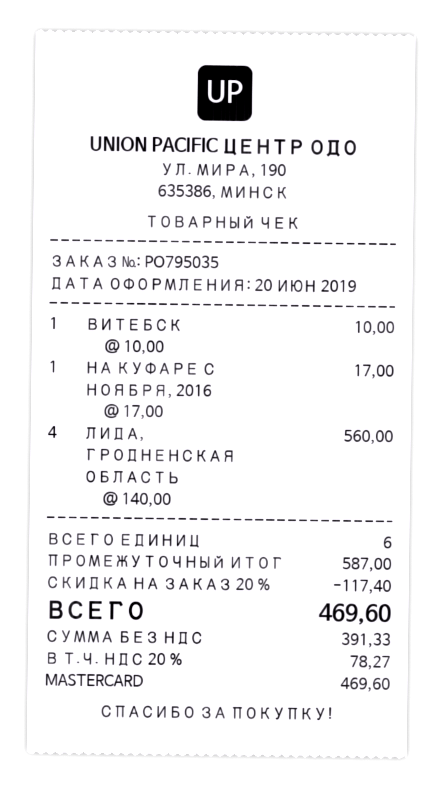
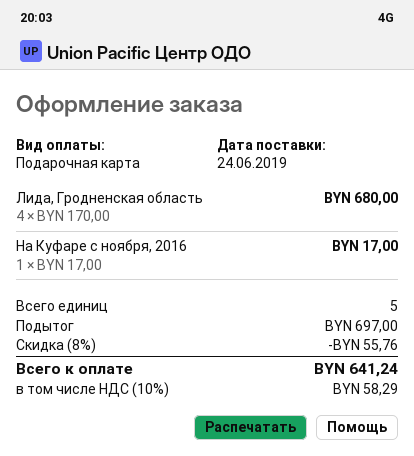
payment method: Mastercard -> gift card
ВИТЕБСК: 1 x 10.00 = 10.00 -> none
ЛИДА, ГРОДНЕНСКАЯ ОБЛАСТЬ: 4 x 140.00 = 560.00 -> 4 x 170.00 = 680.00
total quantity: 6 -> 5
subtotal: 587.00 -> 697.00
discount: 20% = 117.40 -> 8% = 55.76
tax: 20% = 78.27 -> 10% = 58.29
total: 469.60 -> 641.24

